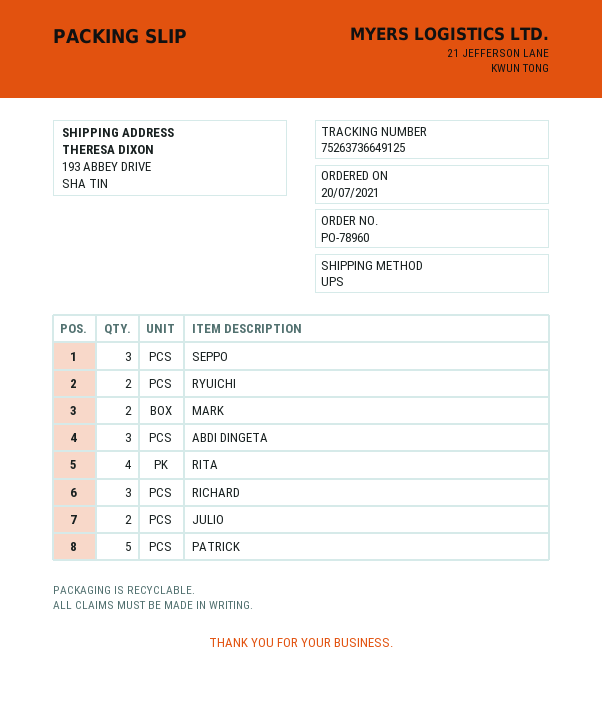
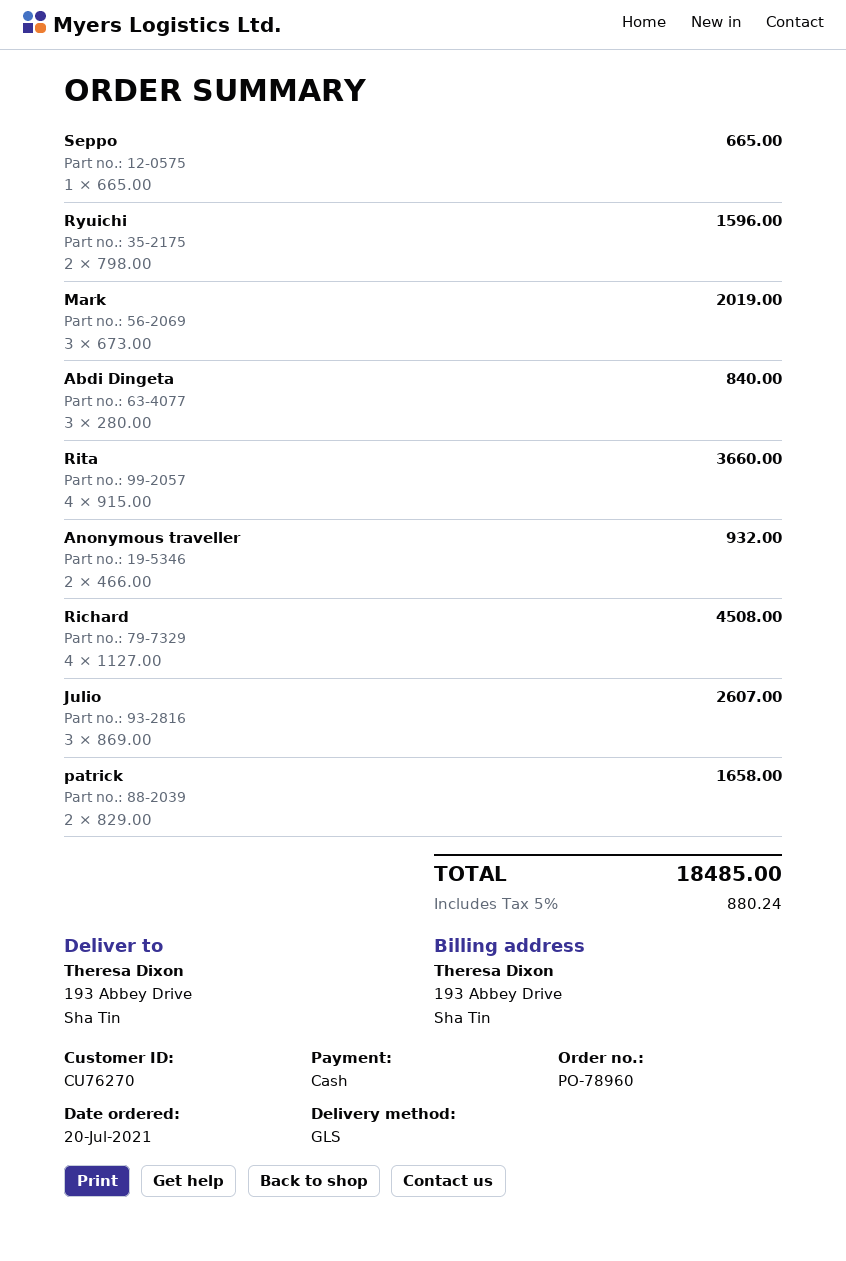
shipping method: UPS -> GLS
SEPPO: 3 -> 1
MARK: 2 -> 3
RICHARD: 3 -> 4
JULIO: 2 -> 3
PATRICK: 5 -> 2
Anonymous traveller: none -> 2

